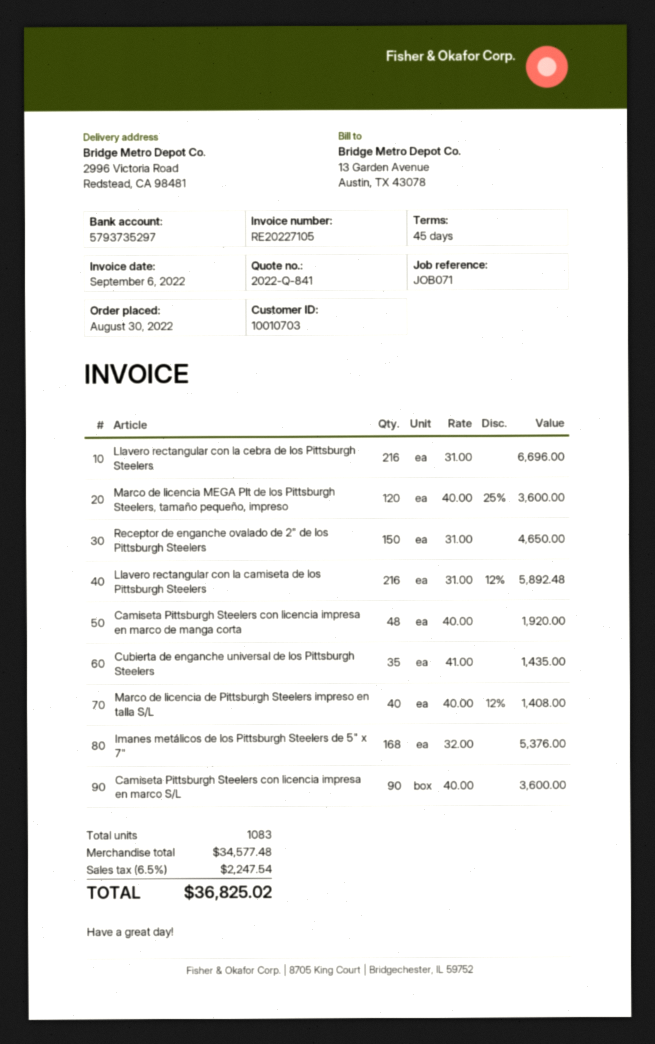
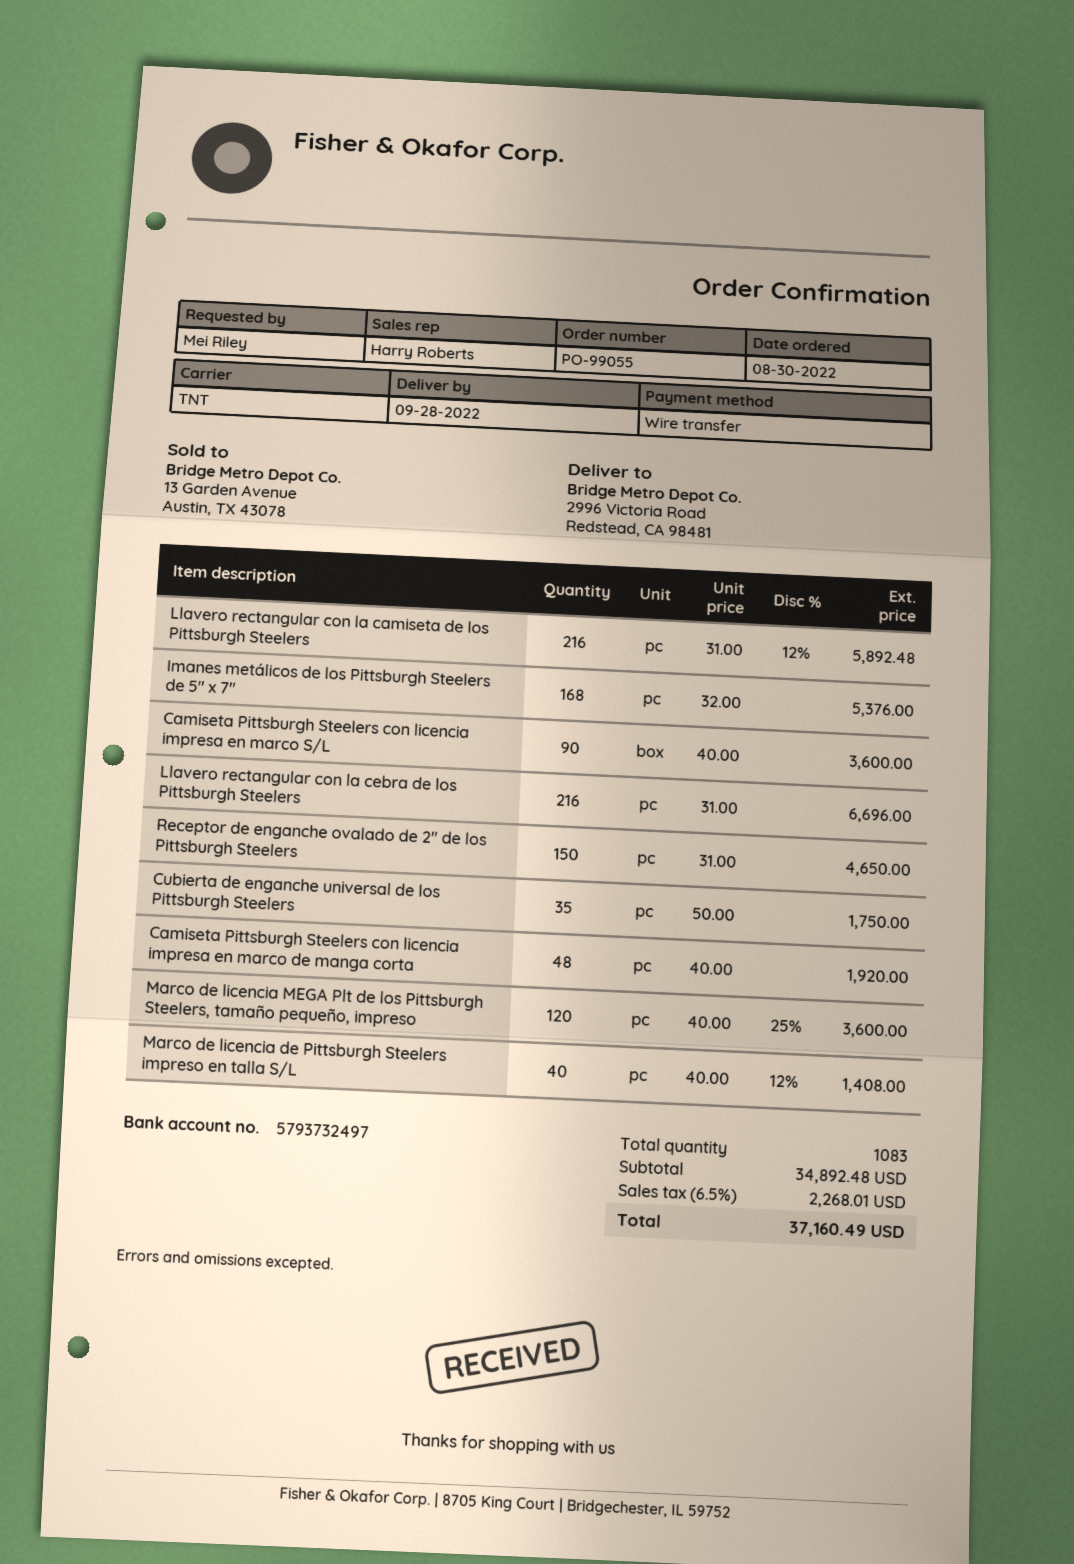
bank account: 5793735297 -> 5793732497
Cubierta de enganche universal de los Pittsburgh Steelers: 35 x 41.00 = 1435.00 -> 35 x 50.00 = 1750.00
subtotal: 34577.48 -> 34892.48
tax: 6.5% = 2247.54 -> 6.5% = 2268.01
total: 36825.02 -> 37160.49

